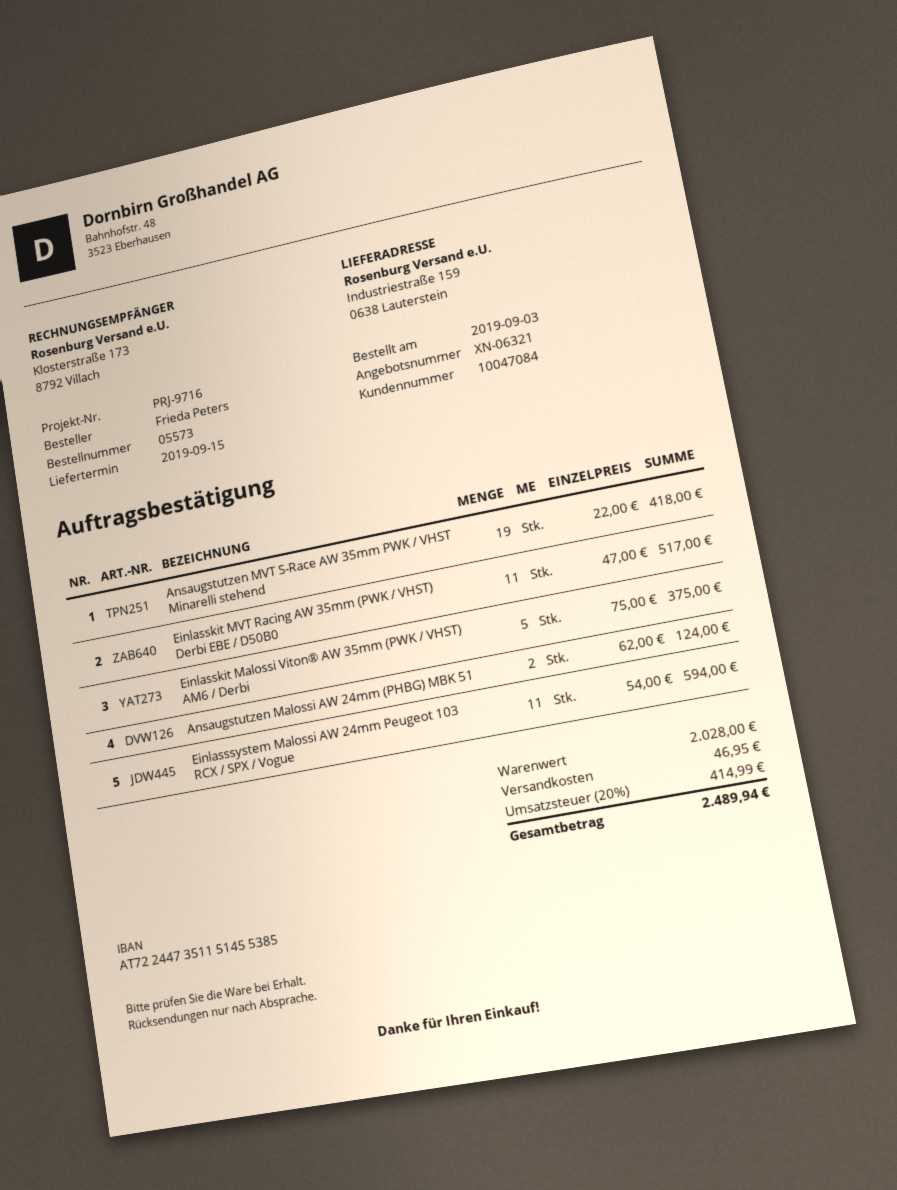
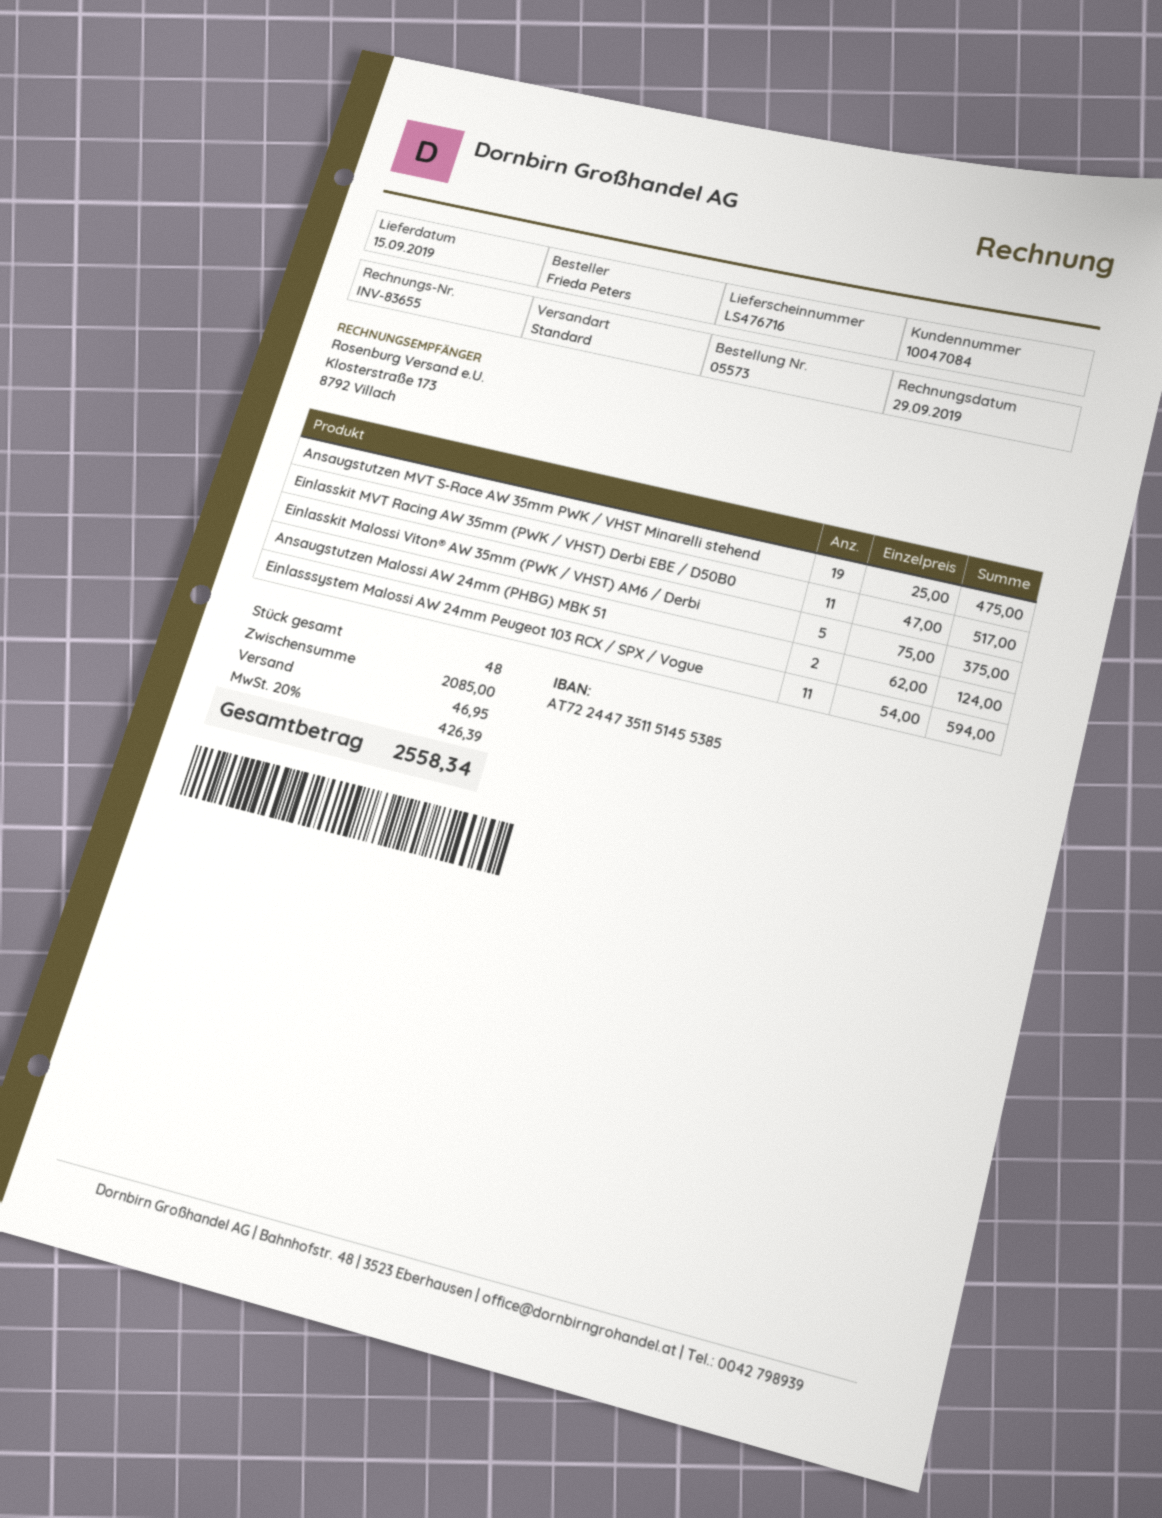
Ansaugstutzen MVT S-Race AW 35mm PWK / VHST Minarelli stehend: 19 x 22.00 = 418.00 -> 19 x 25.00 = 475.00
subtotal: 2028.00 -> 2085.00
tax: 20% = 414.99 -> 20% = 426.39
total: 2489.94 -> 2558.34

